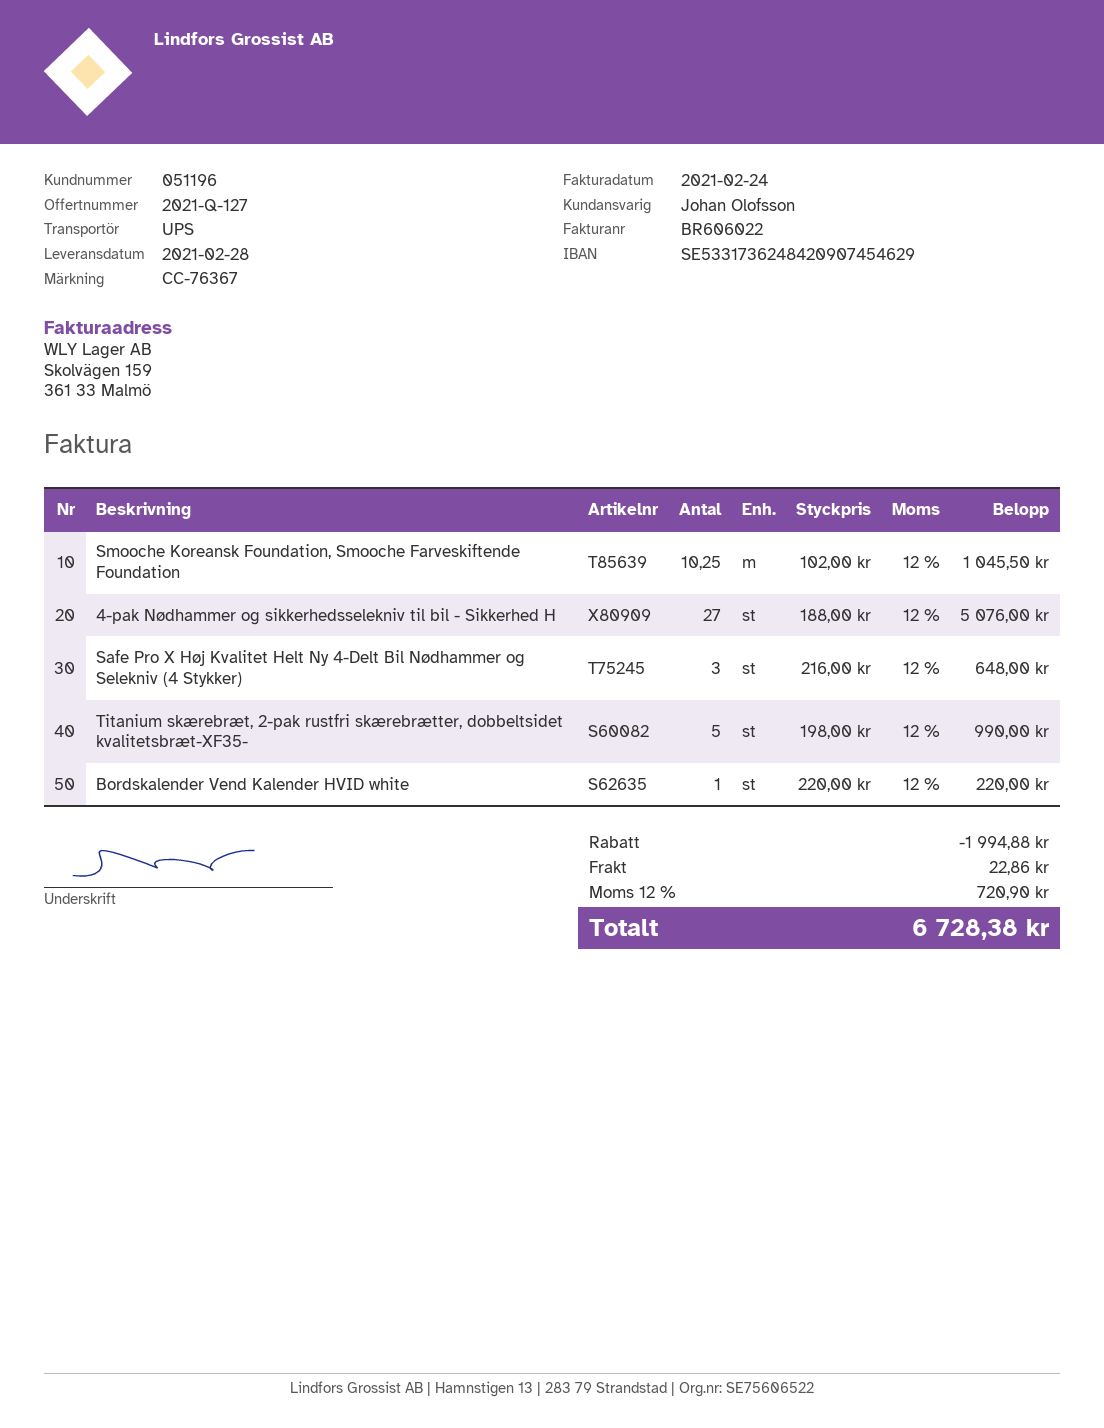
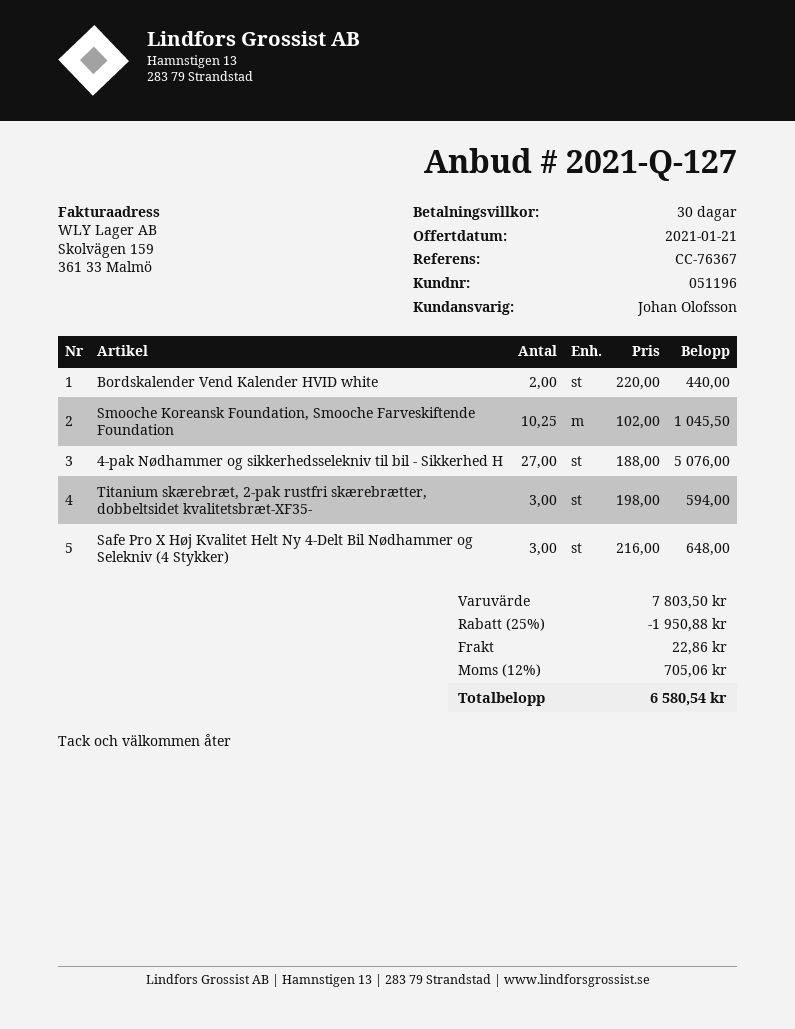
Titanium skærebræt, 2-pak rustfri skærebrætter, dobbeltsidet kvalitetsbræt-XF35-: 5 x 198.00 = 990.00 -> 3 x 198.00 = 594.00
Bordskalender Vend Kalender HVID white: 1 x 220.00 = 220.00 -> 2 x 220.00 = 440.00
discount: 1994.88 -> 1950.88
tax: 12% = 720.90 -> 12% = 705.06
total: 6728.38 -> 6580.54

